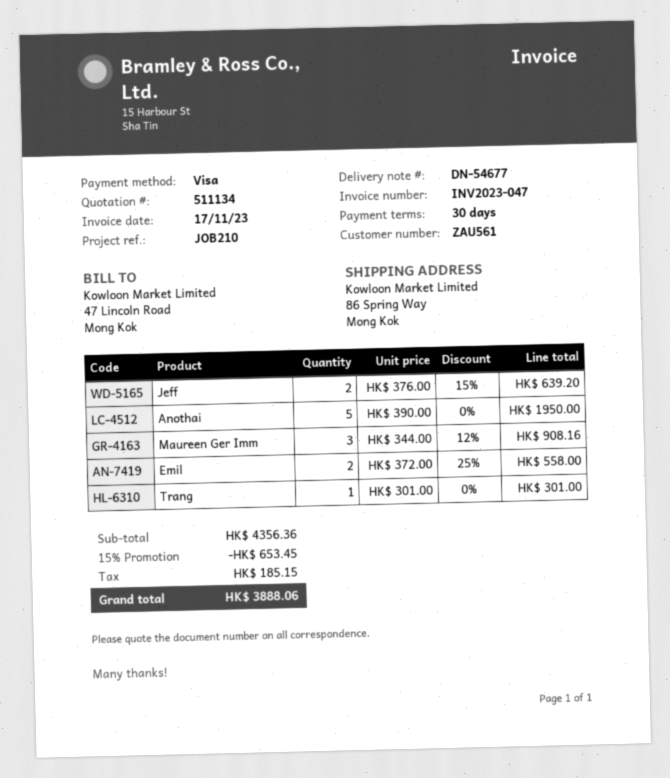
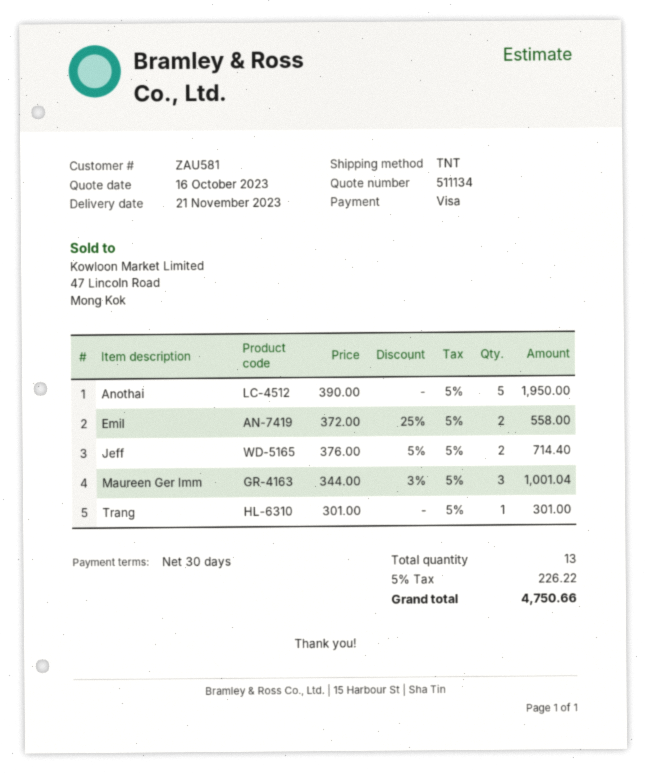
customer number: ZAU561 -> ZAU581
Jeff: 2 x 376.00 - 15% = 639.20 -> 2 x 376.00 - 5% = 714.40
Maureen Ger Imm: 3 x 344.00 - 12% = 908.16 -> 3 x 344.00 - 3% = 1001.04
discount: 15% = 653.45 -> none
tax: 185.15 -> 226.22
total: 3888.06 -> 4750.66

